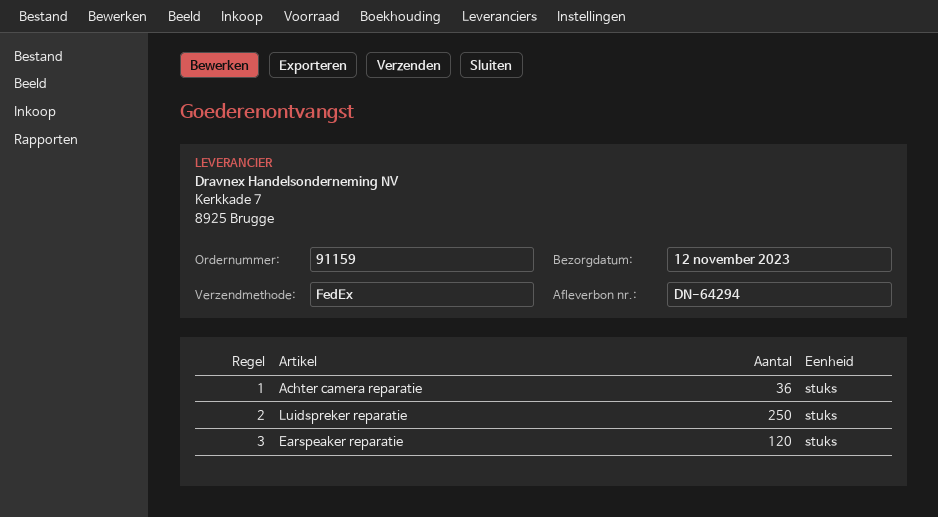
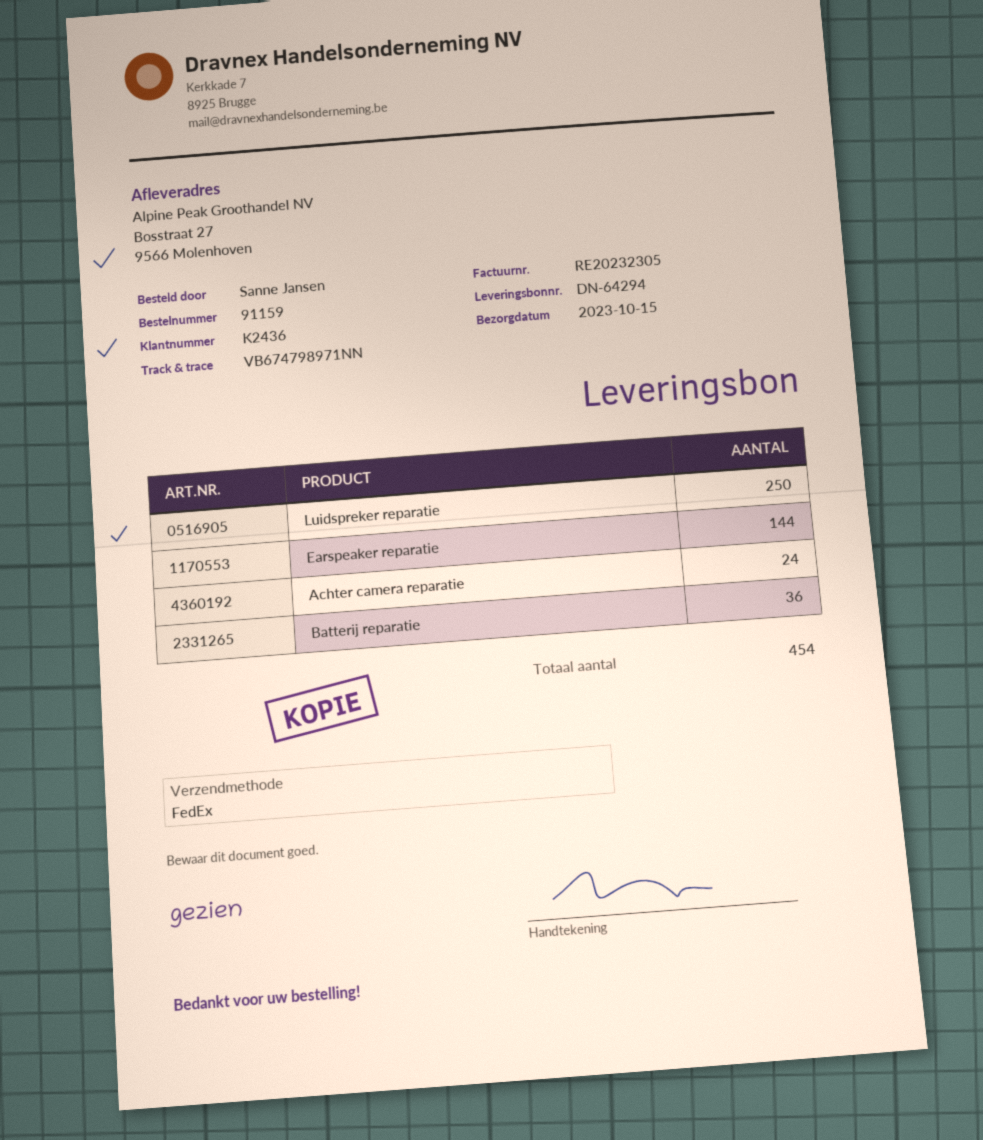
delivery date: 2023-11-12 -> 2023-10-15
Achter camera reparatie: 36 -> 24
Earspeaker reparatie: 120 -> 144
Batterij reparatie: none -> 36

